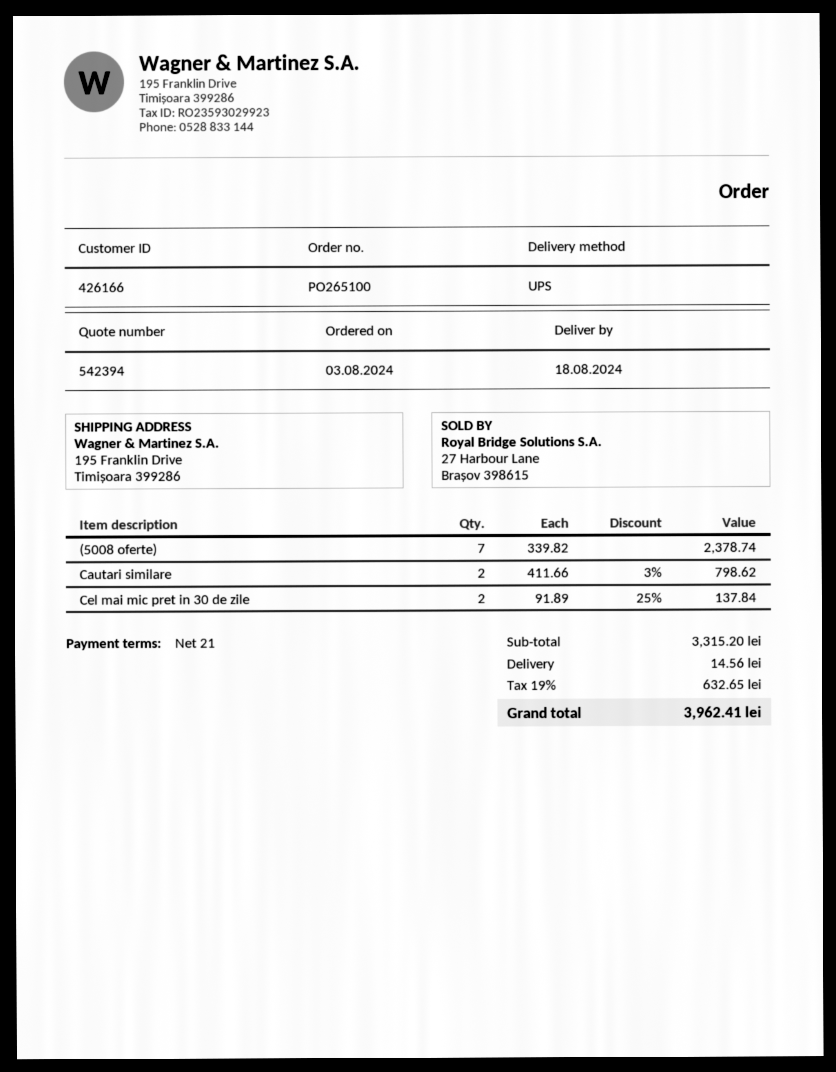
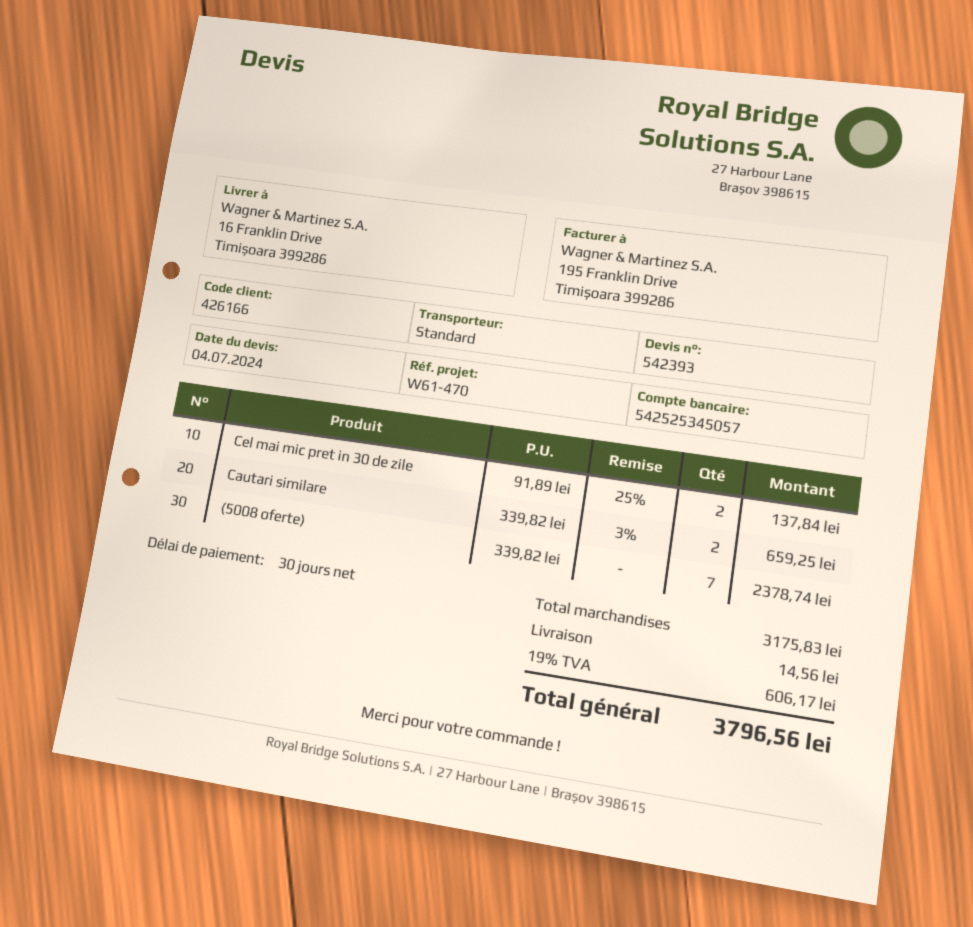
quote number: 542394 -> 542393
payment terms: 21 days -> 30 days
shipping method: UPS -> standard
ship to: 195 Franklin Drive, Timișoara 399286 -> 16 Franklin Drive, Timișoara 399286
Cautari similare: 2 x 411.66 - 3% = 798.62 -> 2 x 339.82 - 3% = 659.25
subtotal: 3315.20 -> 3175.83
tax: 19% = 632.65 -> 19% = 606.17
total: 3962.41 -> 3796.56

